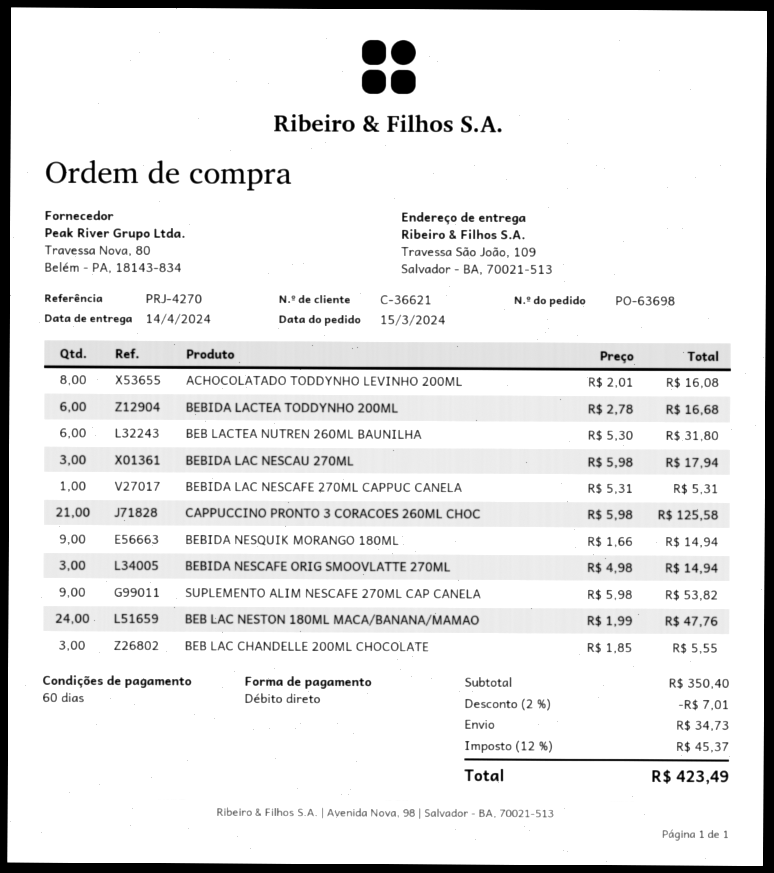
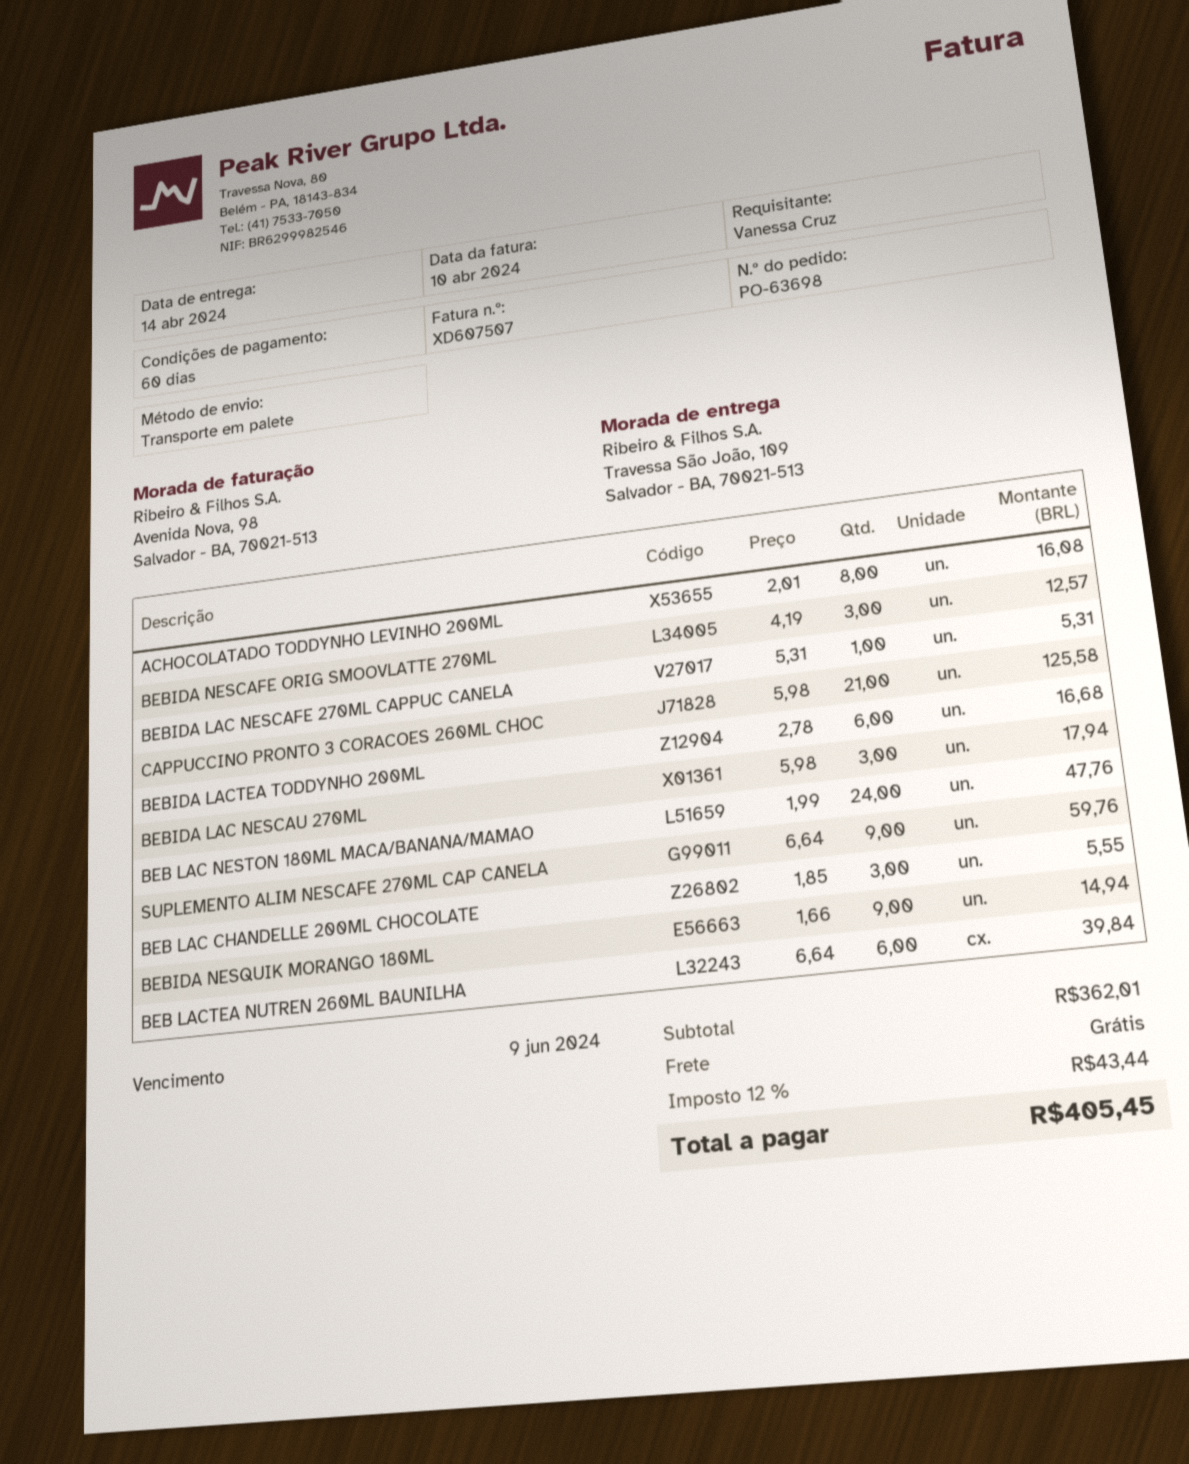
BEB LACTEA NUTREN 260ML BAUNILHA: 6 x 5.30 = 31.80 -> 6 x 6.64 = 39.84
BEBIDA NESCAFE ORIG SMOOVLATTE 270ML: 3 x 4.98 = 14.94 -> 3 x 4.19 = 12.57
SUPLEMENTO ALIM NESCAFE 270ML CAP CANELA: 9 x 5.98 = 53.82 -> 9 x 6.64 = 59.76
subtotal: 350.40 -> 362.01
discount: 2% = 7.01 -> none
shipping: 34.73 -> 0.00
tax: 12% = 45.37 -> 12% = 43.44
total: 423.49 -> 405.45

